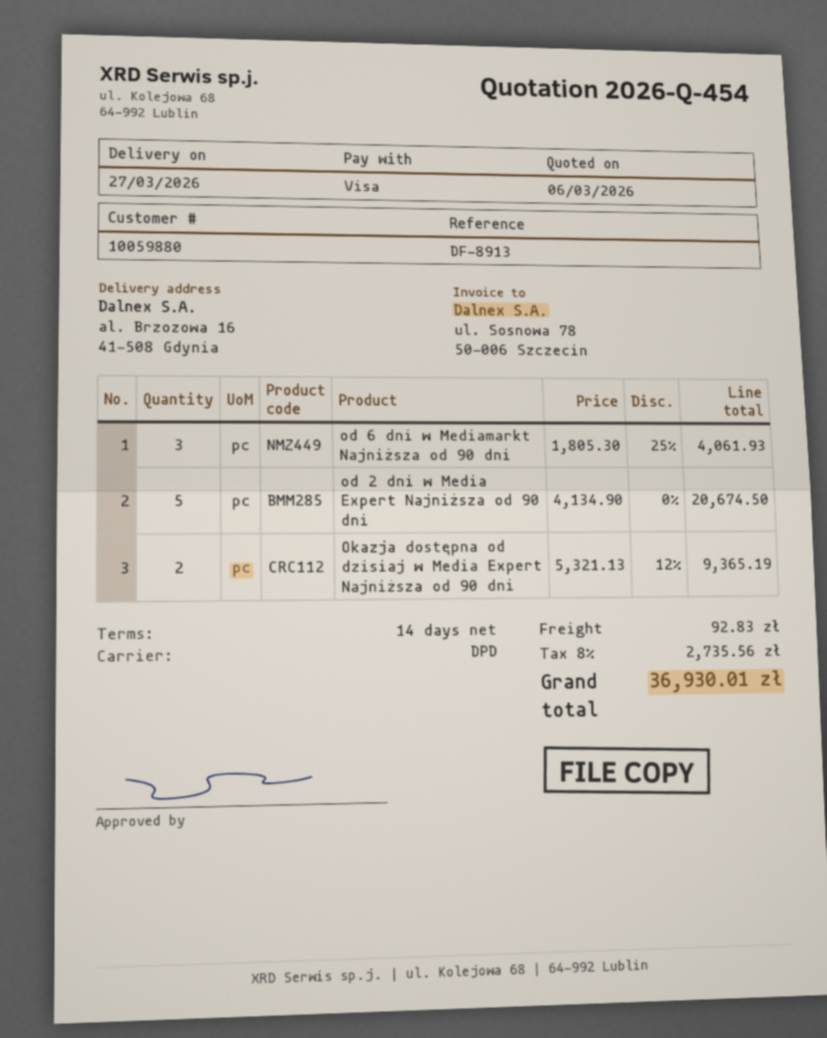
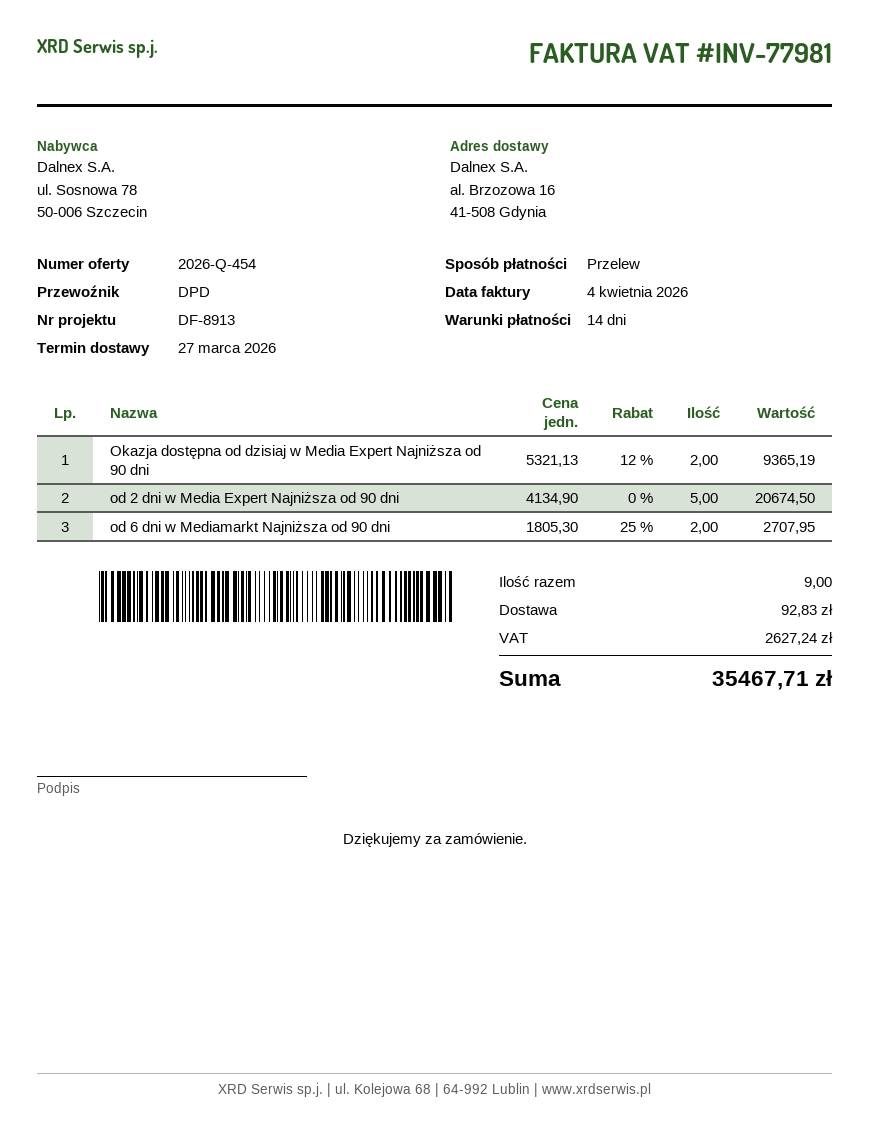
payment method: Visa -> bank transfer
od 6 dni w Mediamarkt Najniższa od 90 dni: 3 x 1805.30 - 25% = 4061.93 -> 2 x 1805.30 - 25% = 2707.95
tax: 2735.56 -> 2627.24
total: 36930.01 -> 35467.71

